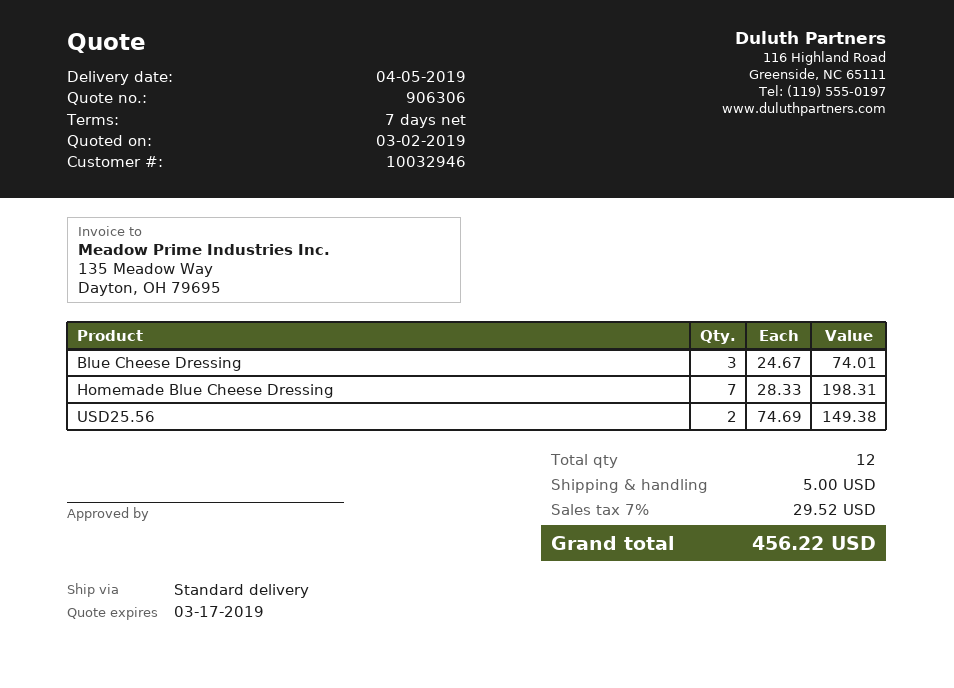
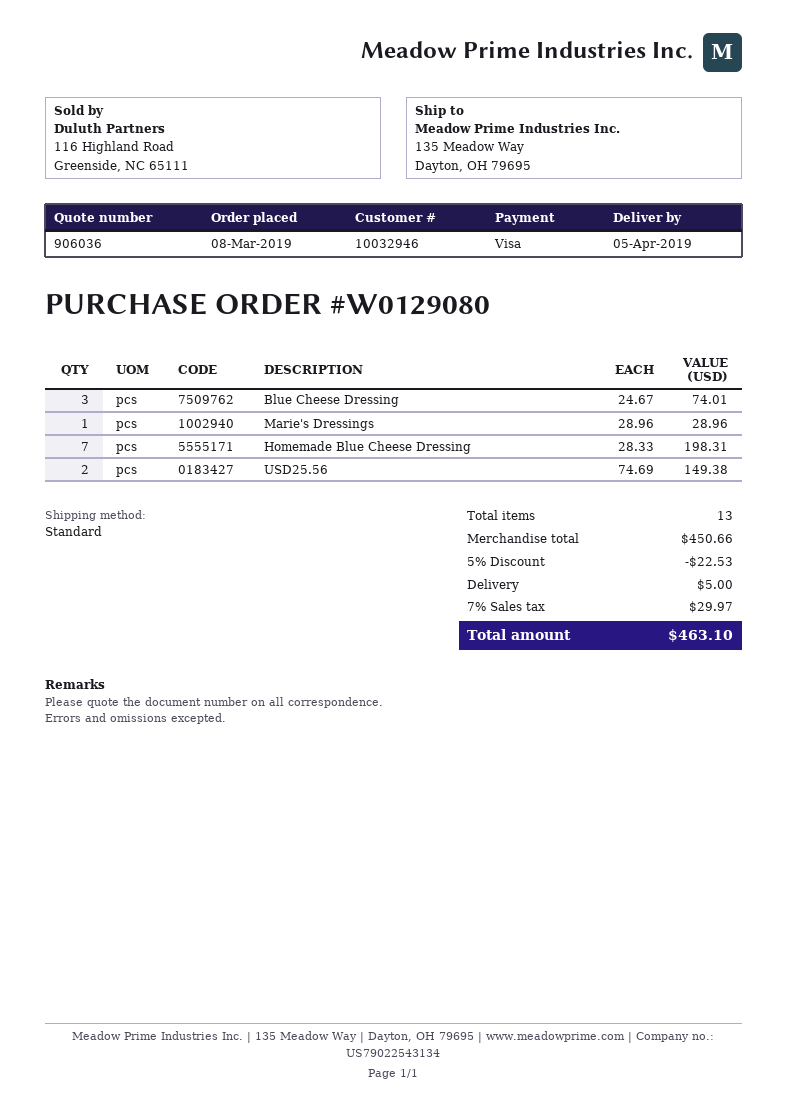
quote number: 906306 -> 906036
Marie's Dressings: none -> 1 x 28.96 = 28.96
total quantity: 12 -> 13
discount: none -> 5% = 22.53
tax: 7% = 29.52 -> 7% = 29.97
total: 456.22 -> 463.10

